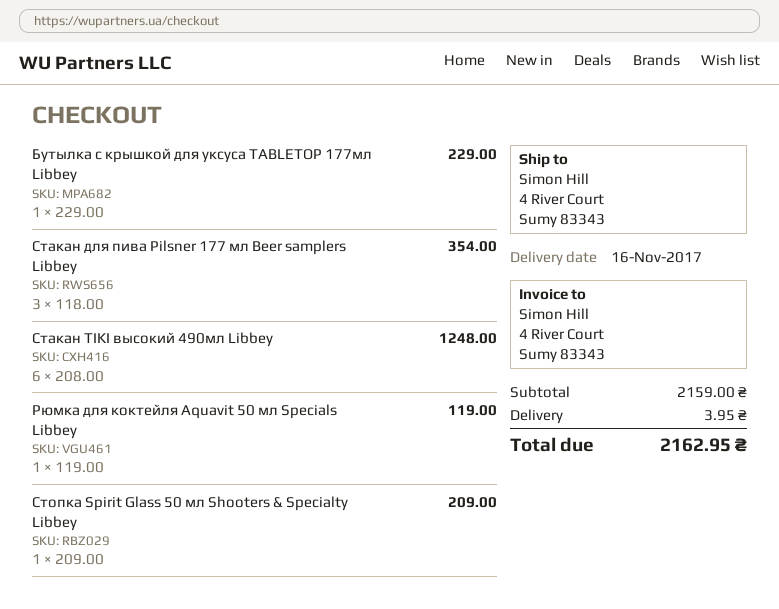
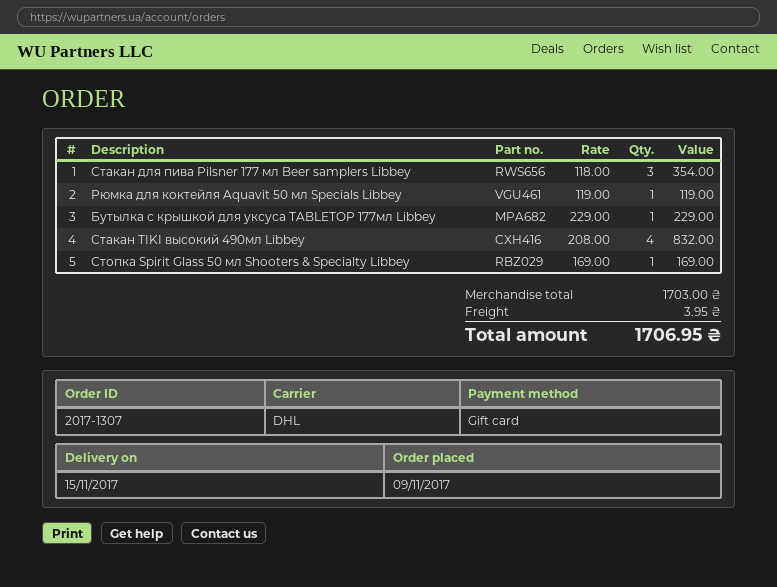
delivery date: 2017-11-16 -> 2017-11-15
Стакан TIKI высокий 490мл Libbey: 6 x 208.00 = 1248.00 -> 4 x 208.00 = 832.00
Стопка Spirit Glass 50 мл Shooters & Specialty Libbey: 1 x 209.00 = 209.00 -> 1 x 169.00 = 169.00
subtotal: 2159.00 -> 1703.00
total: 2162.95 -> 1706.95

